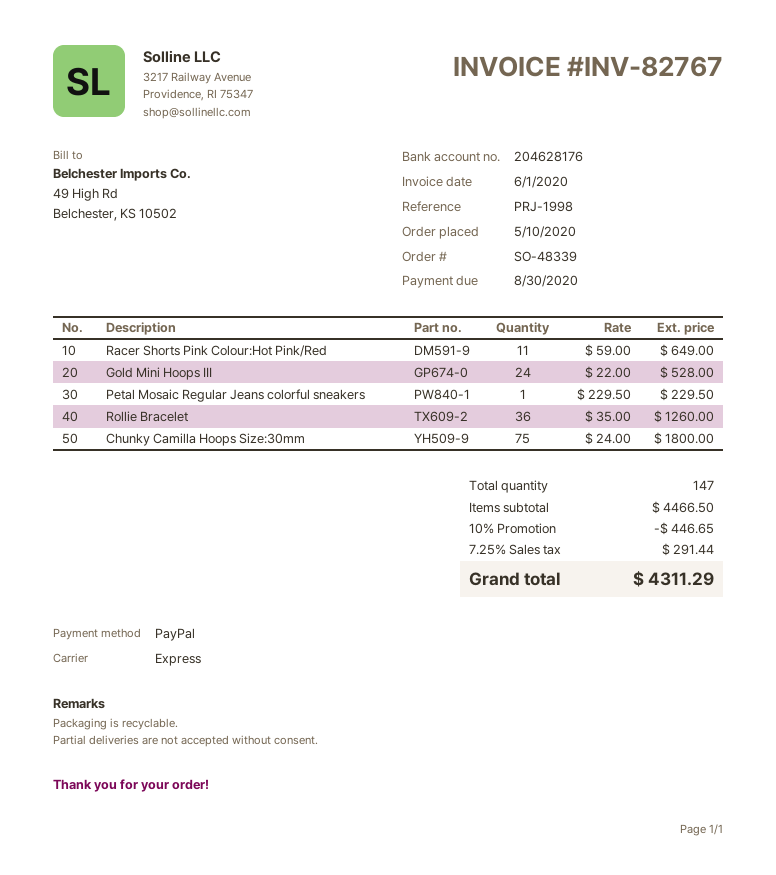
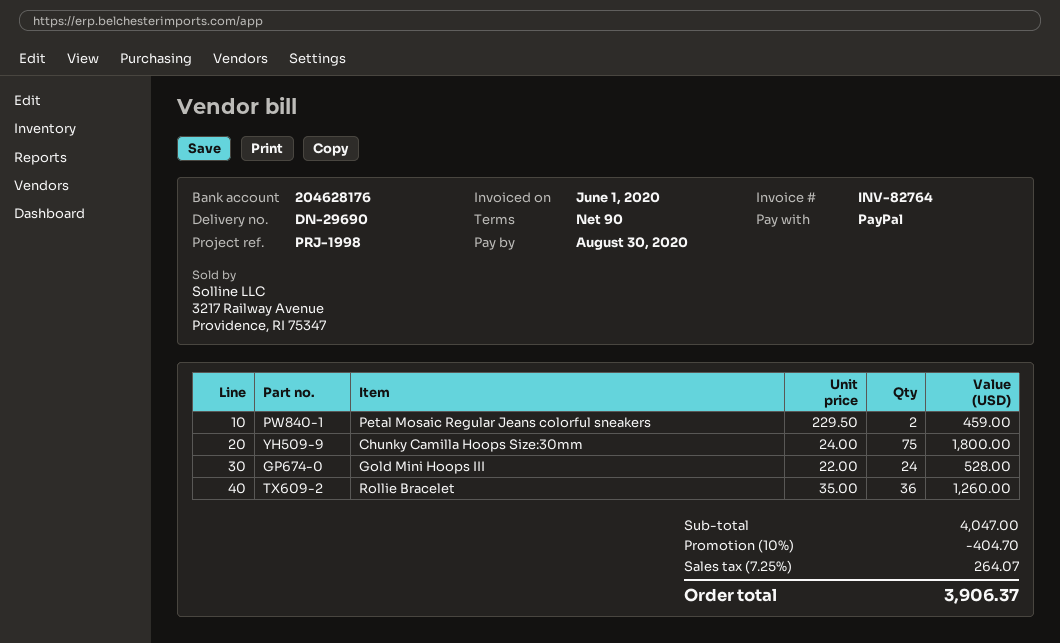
invoice number: INV-82767 -> INV-82764
Racer Shorts Pink Colour:Hot Pink/Red: 11 x 59.00 = 649.00 -> none
Petal Mosaic Regular Jeans colorful sneakers: 1 x 229.50 = 229.50 -> 2 x 229.50 = 459.00
subtotal: 4466.50 -> 4047.00
discount: 10% = 446.65 -> 10% = 404.70
tax: 7.25% = 291.44 -> 7.25% = 264.07
total: 4311.29 -> 3906.37

